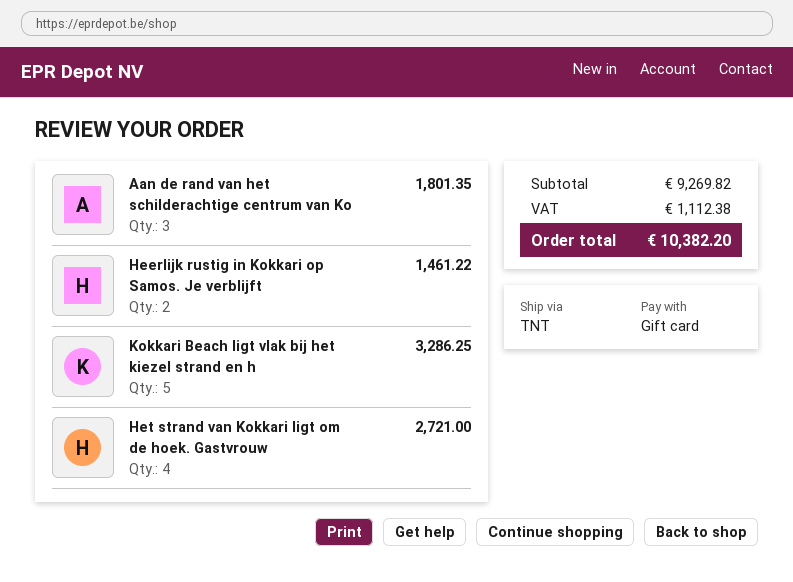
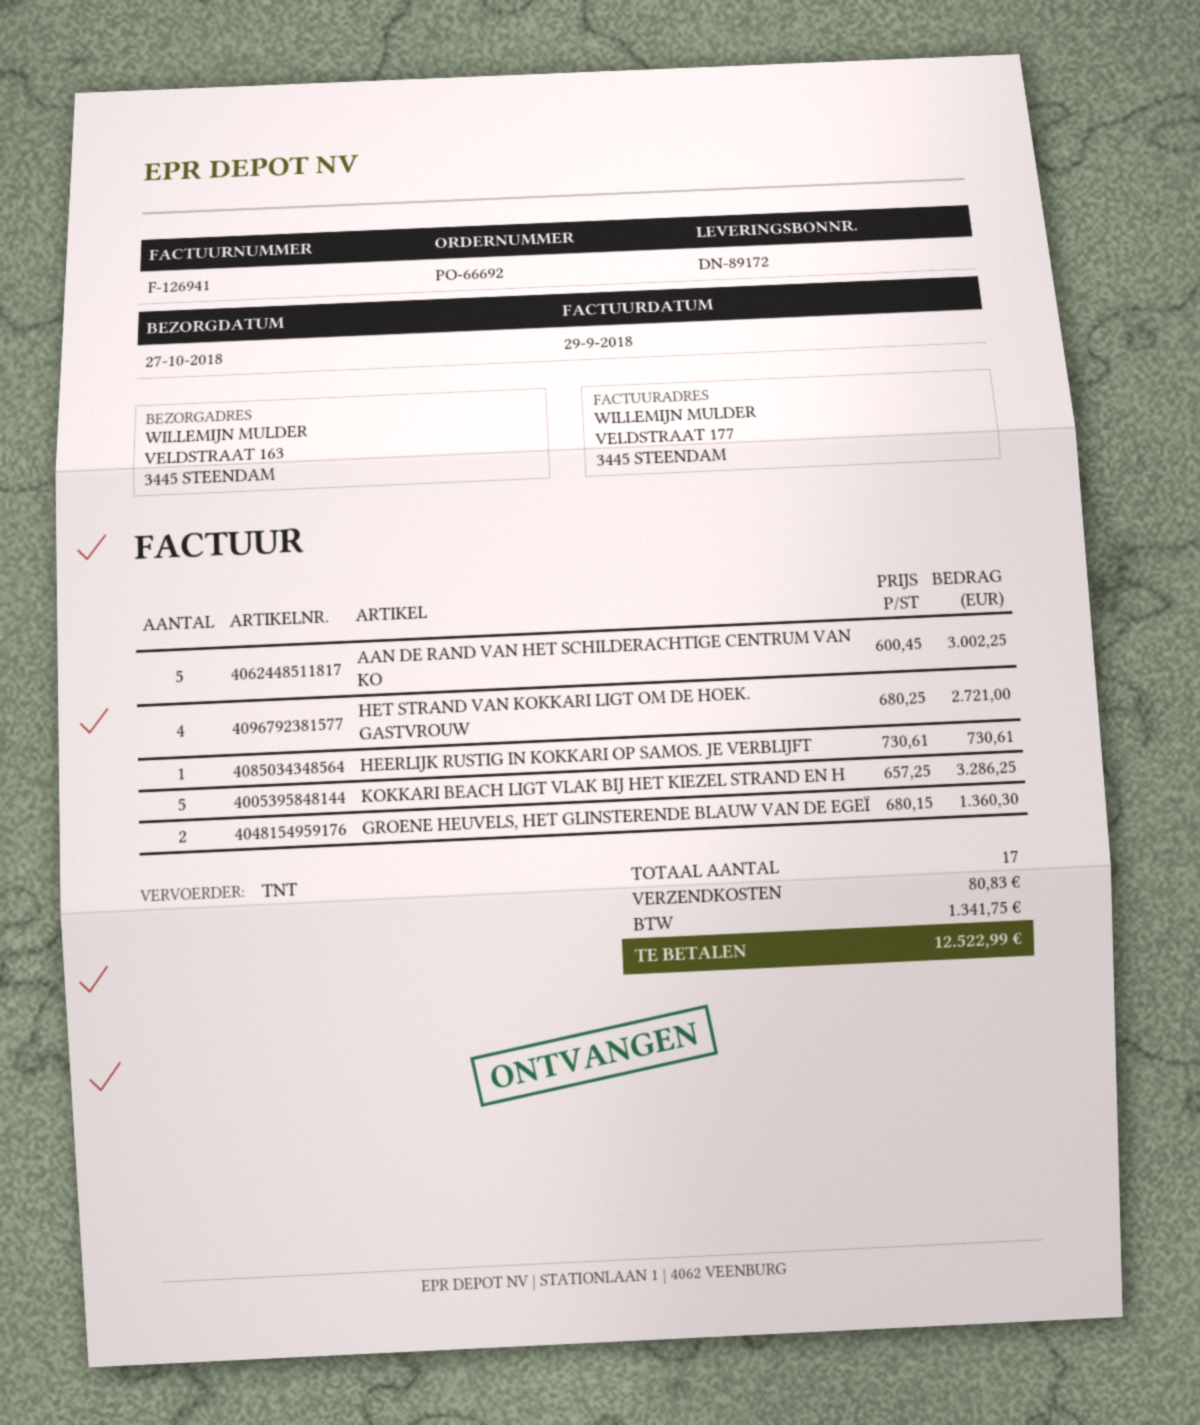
Aan de rand van het schilderachtige centrum van Ko: 3 for 1801.35 -> 5 for 3002.25
Heerlijk rustig in Kokkari op Samos. Je verblijft: 2 for 1461.22 -> 1 for 730.61
GROENE HEUVELS, HET GLINSTERENDE BLAUW VAN DE EGEÏ: none -> 2 for 1360.30
shipping: none -> 80.83
tax: 1112.38 -> 1341.75
total: 10382.20 -> 12522.99

